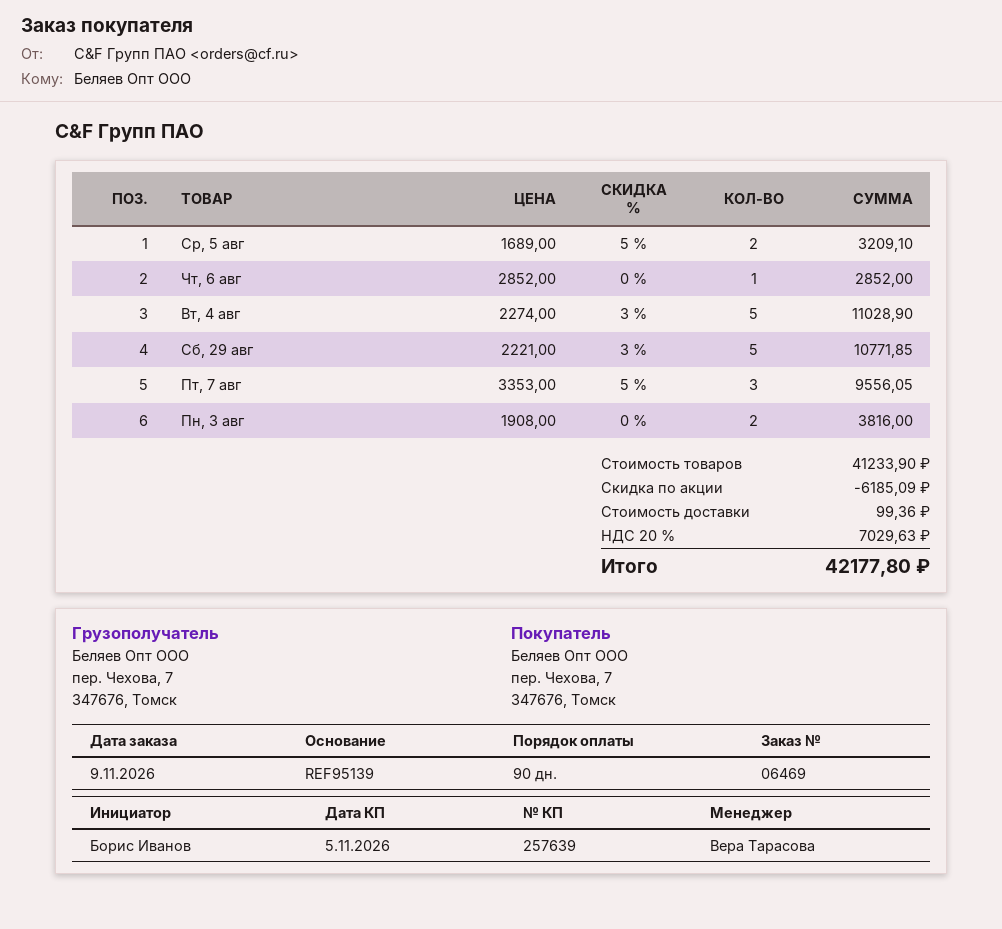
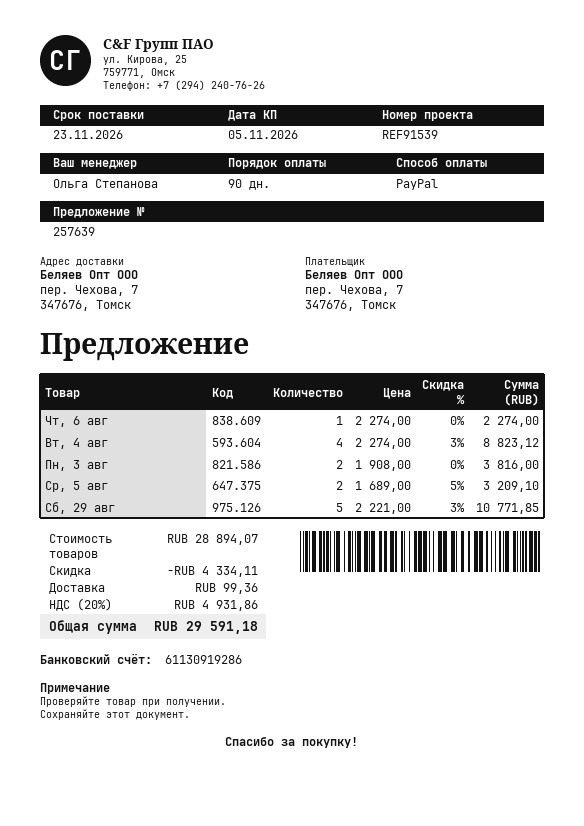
reference: REF95139 -> REF91539
sales rep: Вера Тарасова -> Ольга Степанова
Чт, 6 авг: 1 x 2852.00 = 2852.00 -> 1 x 2274.00 = 2274.00
Вт, 4 авг: 5 x 2274.00 - 3% = 11028.90 -> 4 x 2274.00 - 3% = 8823.12
Пт, 7 авг: 3 x 3353.00 - 5% = 9556.05 -> none
subtotal: 41233.90 -> 28894.07
discount: 6185.09 -> 4334.11
tax: 20% = 7029.63 -> 20% = 4931.86
total: 42177.80 -> 29591.18

